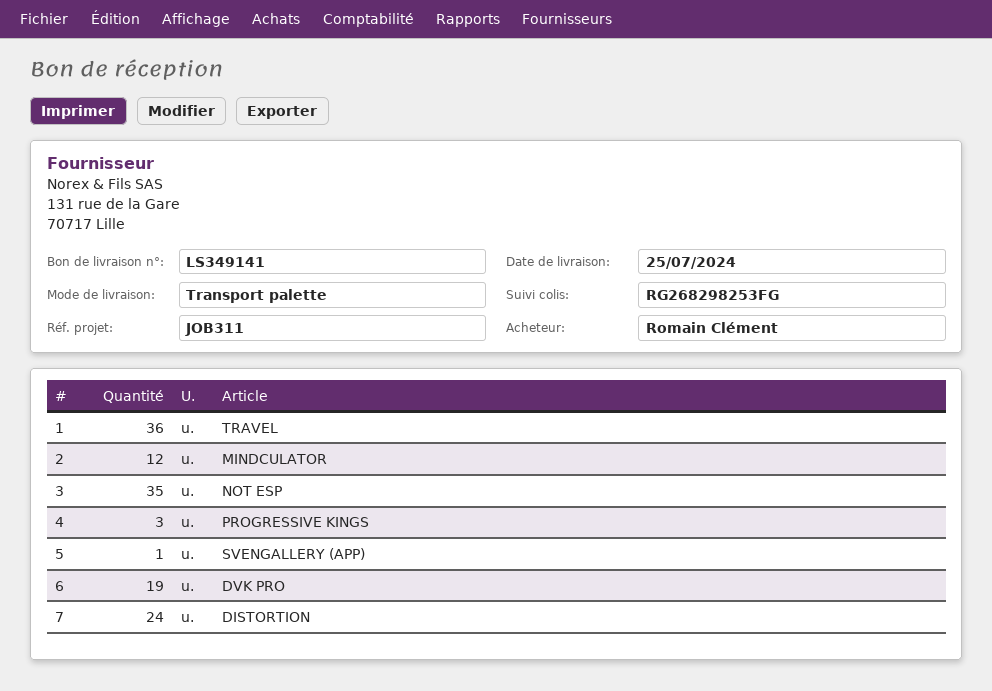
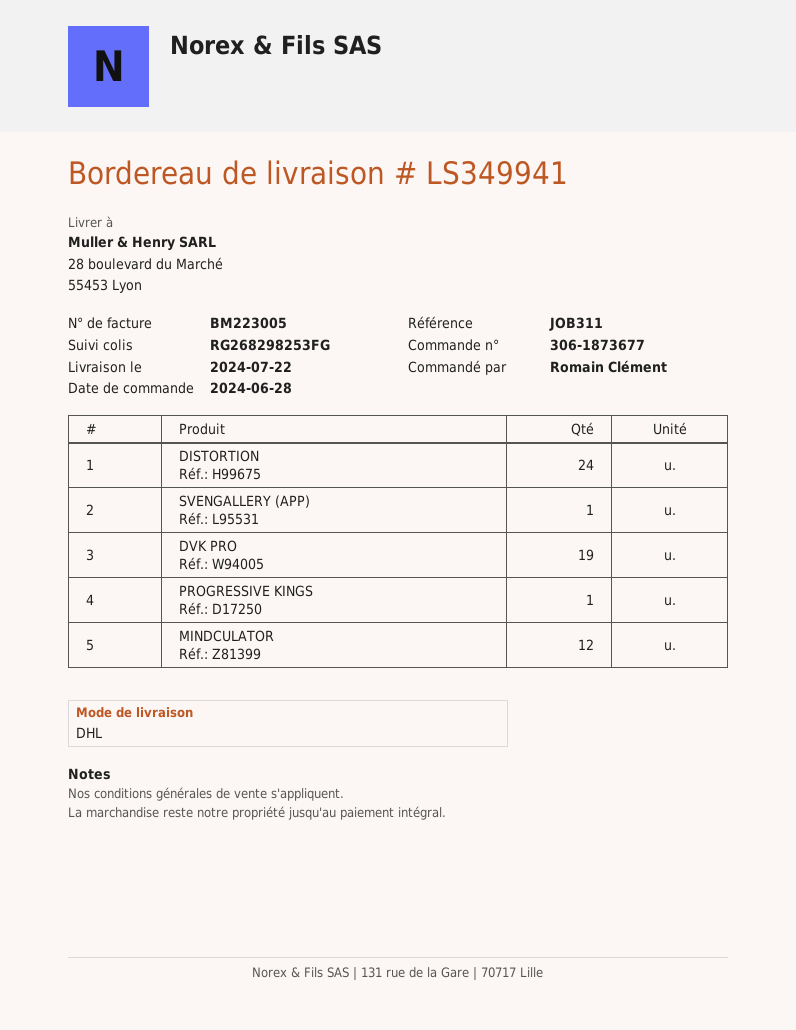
delivery note number: LS349141 -> LS349941
delivery date: 2024-07-25 -> 2024-07-22
shipping method: pallet freight -> DHL
TRAVEL: 36 -> none
NOT ESP: 35 -> none
PROGRESSIVE KINGS: 3 -> 1

